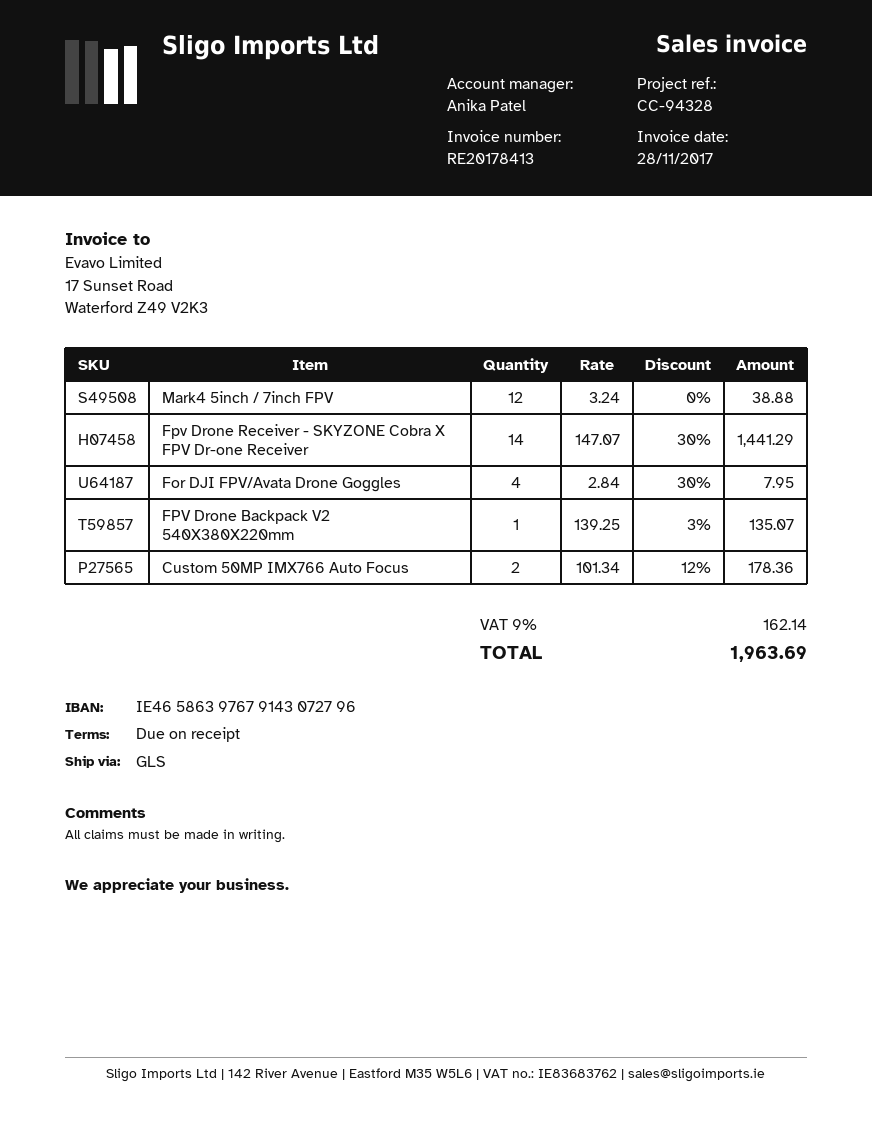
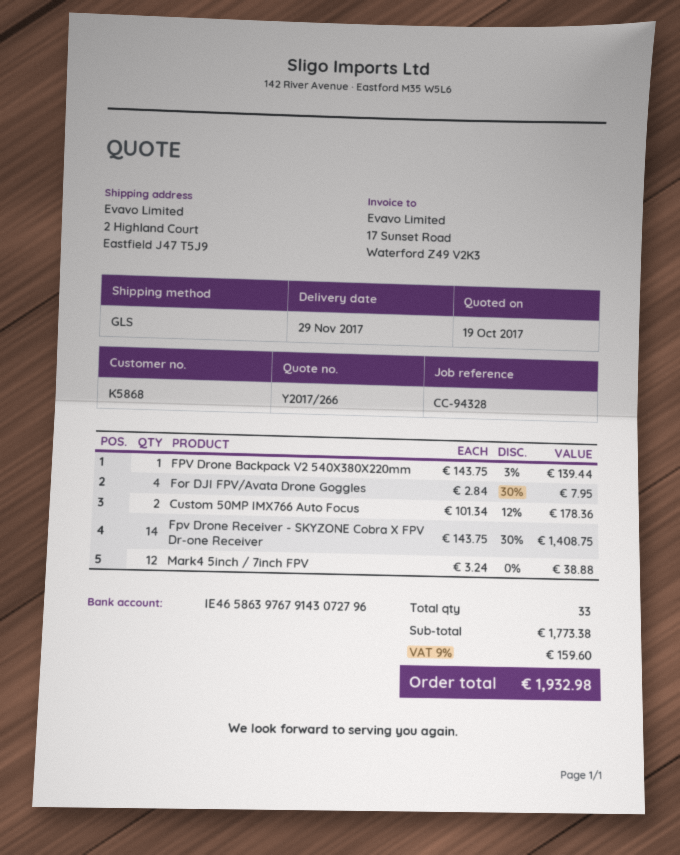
Fpv Drone Receiver - SKYZONE Cobra X FPV Dr-one Receiver: 14 x 147.07 - 30% = 1441.29 -> 14 x 143.75 - 30% = 1408.75
FPV Drone Backpack V2 540X380X220mm: 1 x 139.25 - 3% = 135.07 -> 1 x 143.75 - 3% = 139.44
tax: 9% = 162.14 -> 9% = 159.60
total: 1963.69 -> 1932.98

